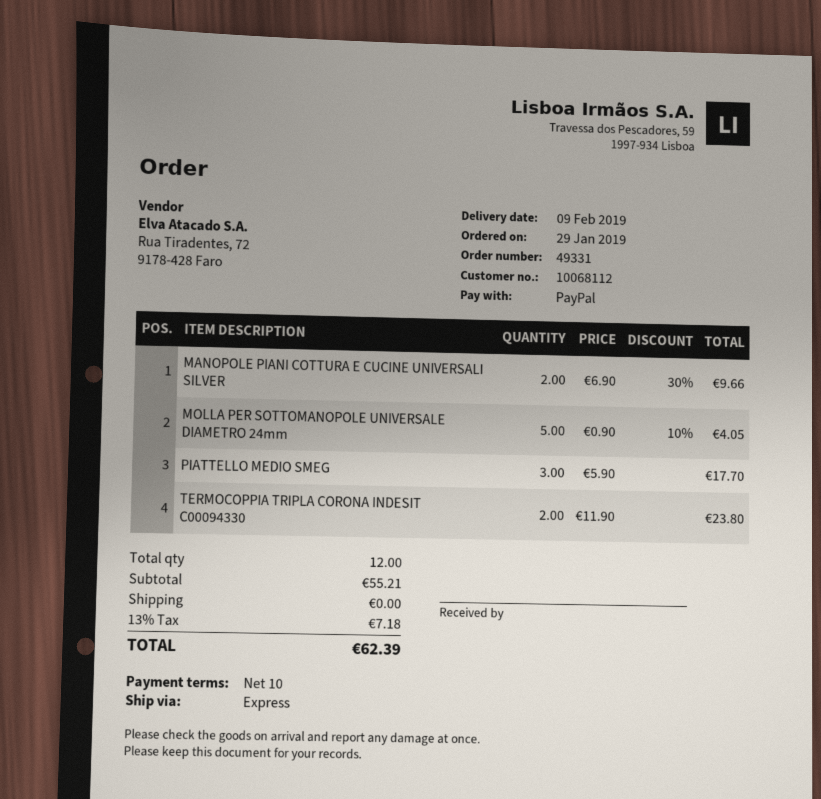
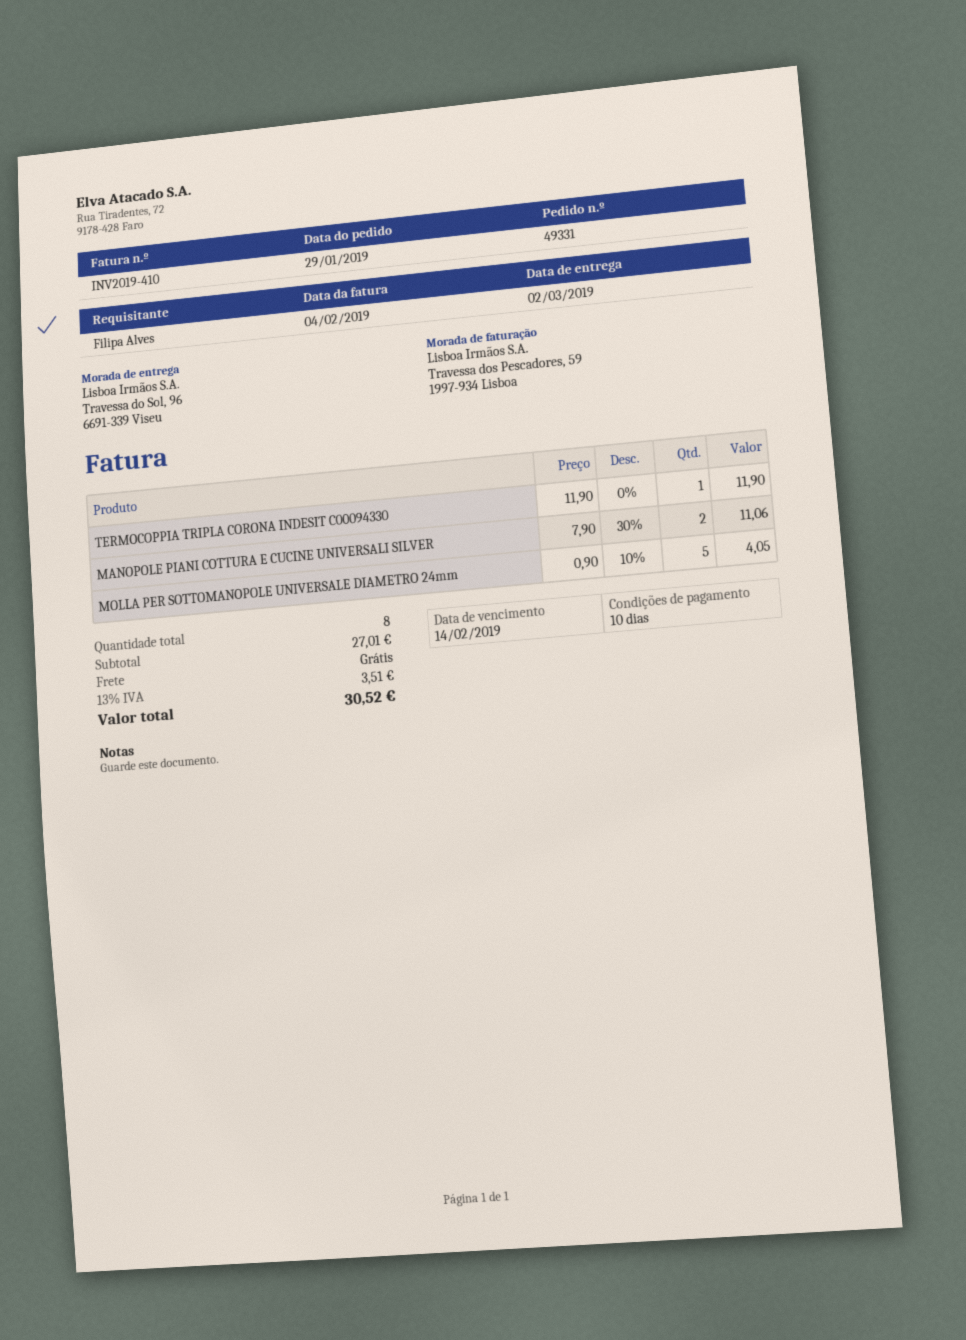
delivery date: 2019-02-09 -> 2019-03-02
MANOPOLE PIANI COTTURA E CUCINE UNIVERSALI SILVER: 2 x 6.90 - 30% = 9.66 -> 2 x 7.90 - 30% = 11.06
PIATTELLO MEDIO SMEG: 3 x 5.90 = 17.70 -> none
TERMOCOPPIA TRIPLA CORONA INDESIT C00094330: 2 x 11.90 = 23.80 -> 1 x 11.90 = 11.90
total quantity: 12 -> 8
subtotal: 55.21 -> 27.01
tax: 13% = 7.18 -> 13% = 3.51
total: 62.39 -> 30.52

